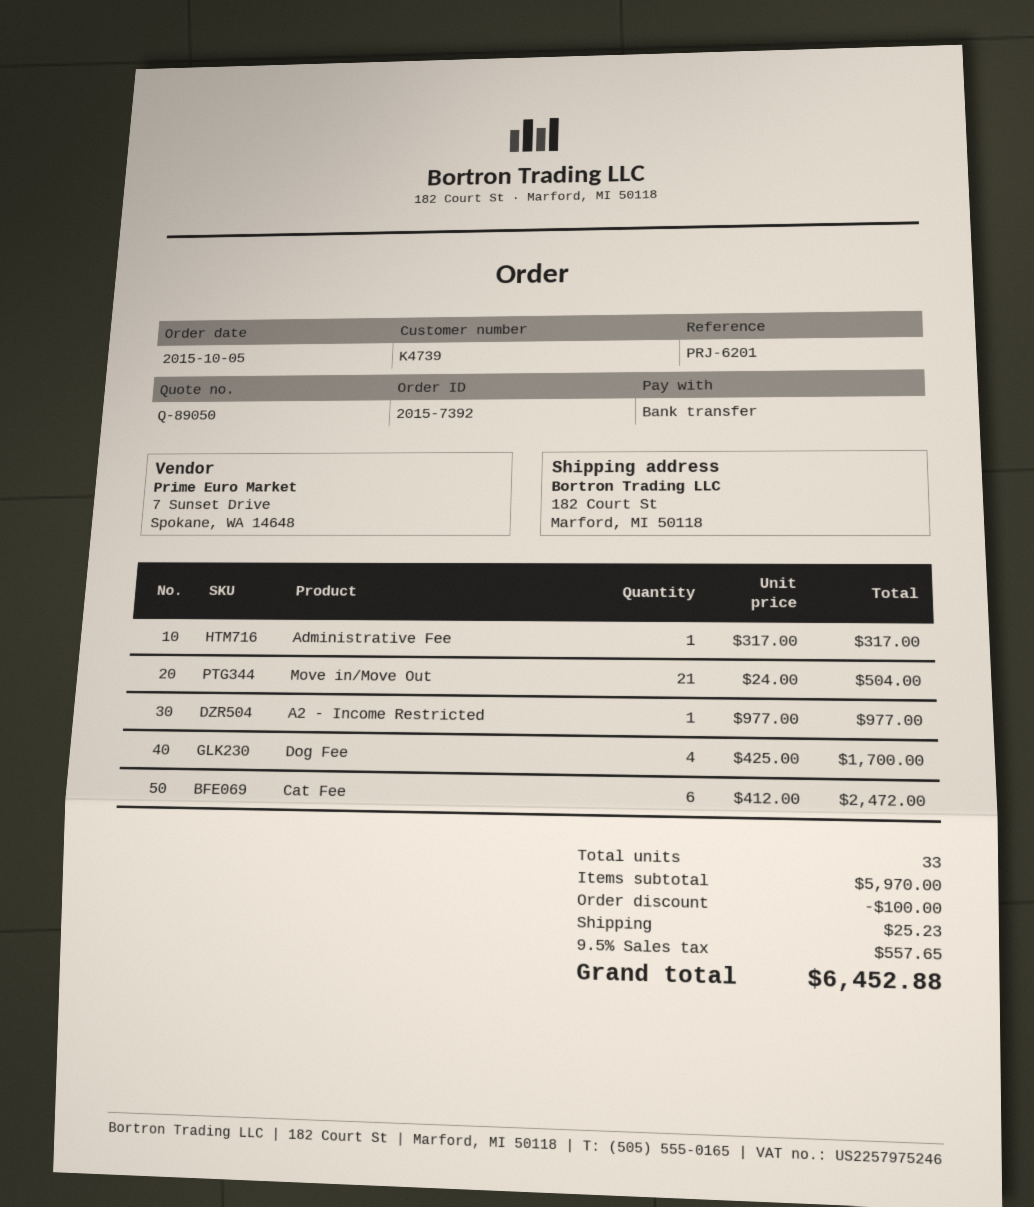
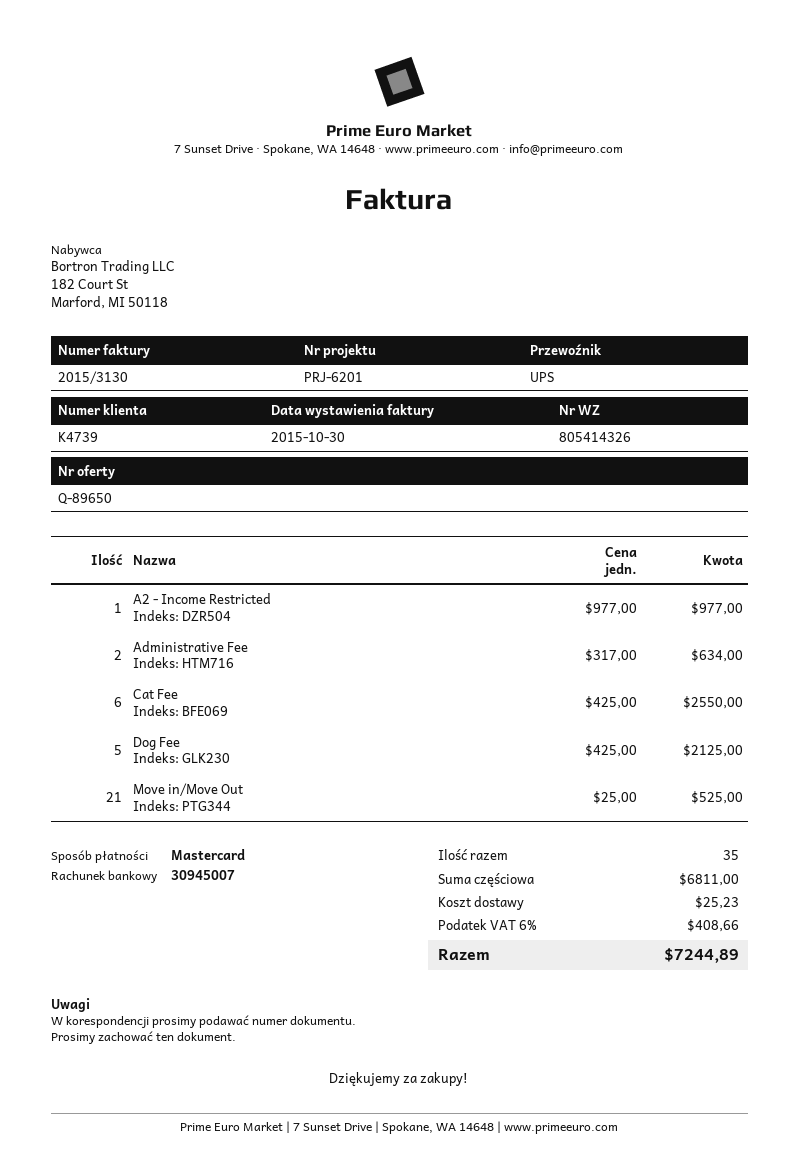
quote number: Q-89050 -> Q-89650
payment method: bank transfer -> Mastercard
Administrative Fee: 1 x 317.00 = 317.00 -> 2 x 317.00 = 634.00
Move in/Move Out: 21 x 24.00 = 504.00 -> 21 x 25.00 = 525.00
Dog Fee: 4 x 425.00 = 1700.00 -> 5 x 425.00 = 2125.00
Cat Fee: 6 x 412.00 = 2472.00 -> 6 x 425.00 = 2550.00
total quantity: 33 -> 35
subtotal: 5970.00 -> 6811.00
discount: 100.00 -> none
tax: 9.5% = 557.65 -> 6% = 408.66
total: 6452.88 -> 7244.89

